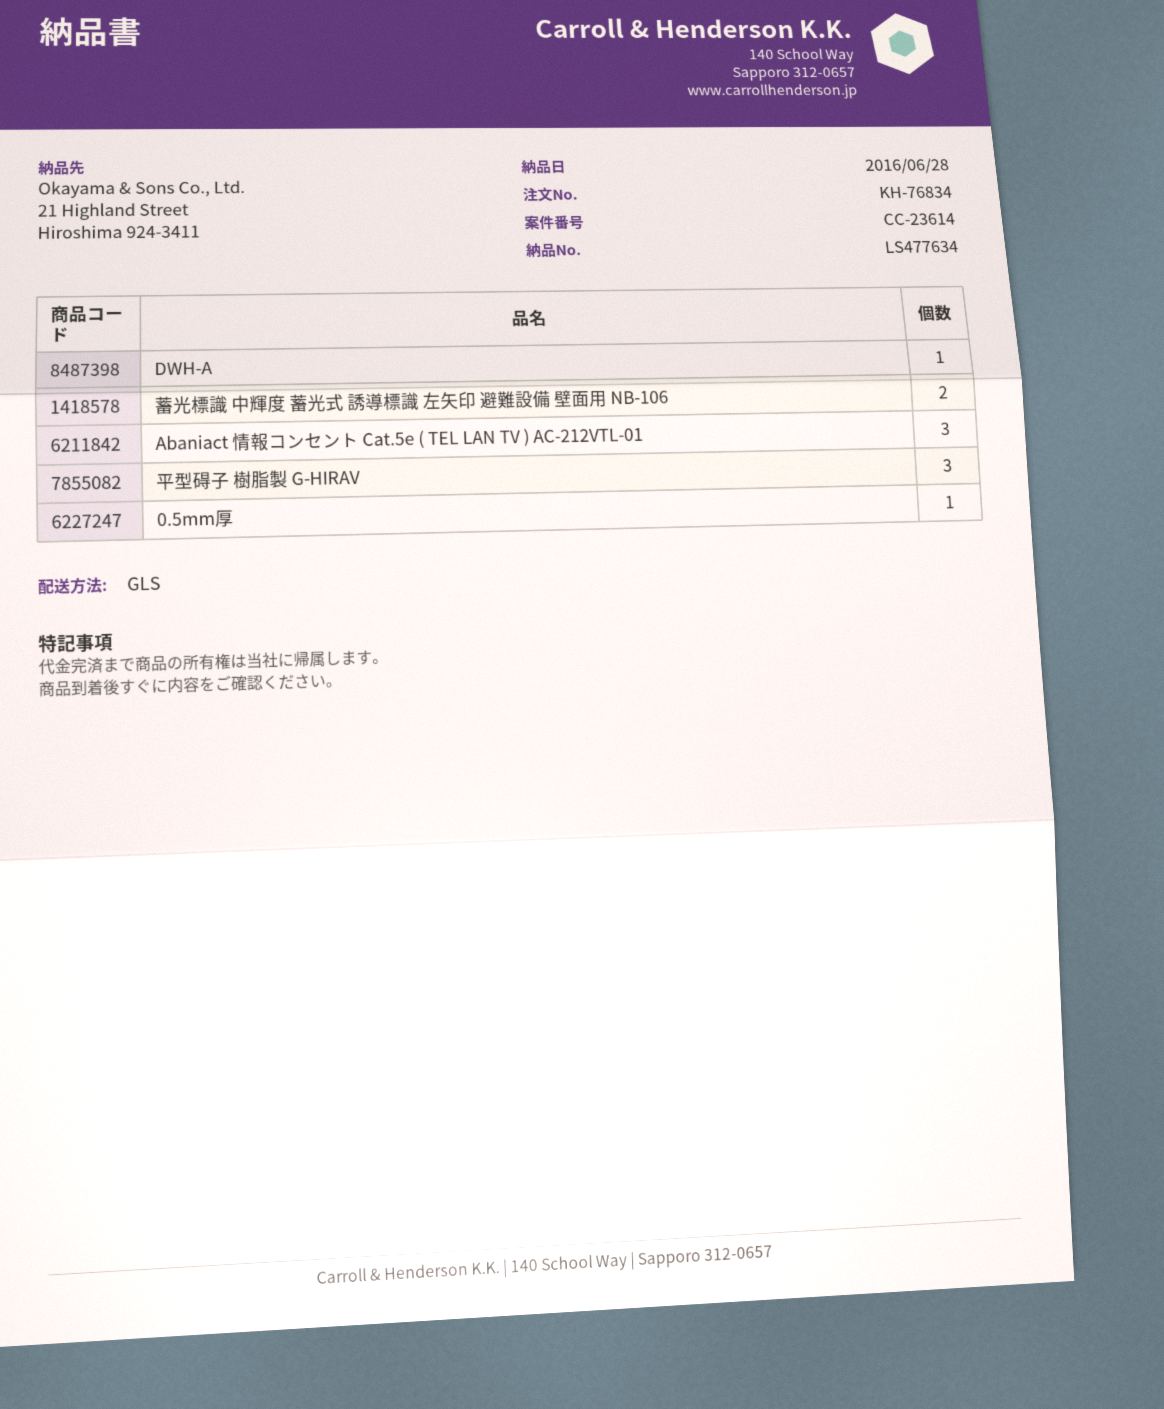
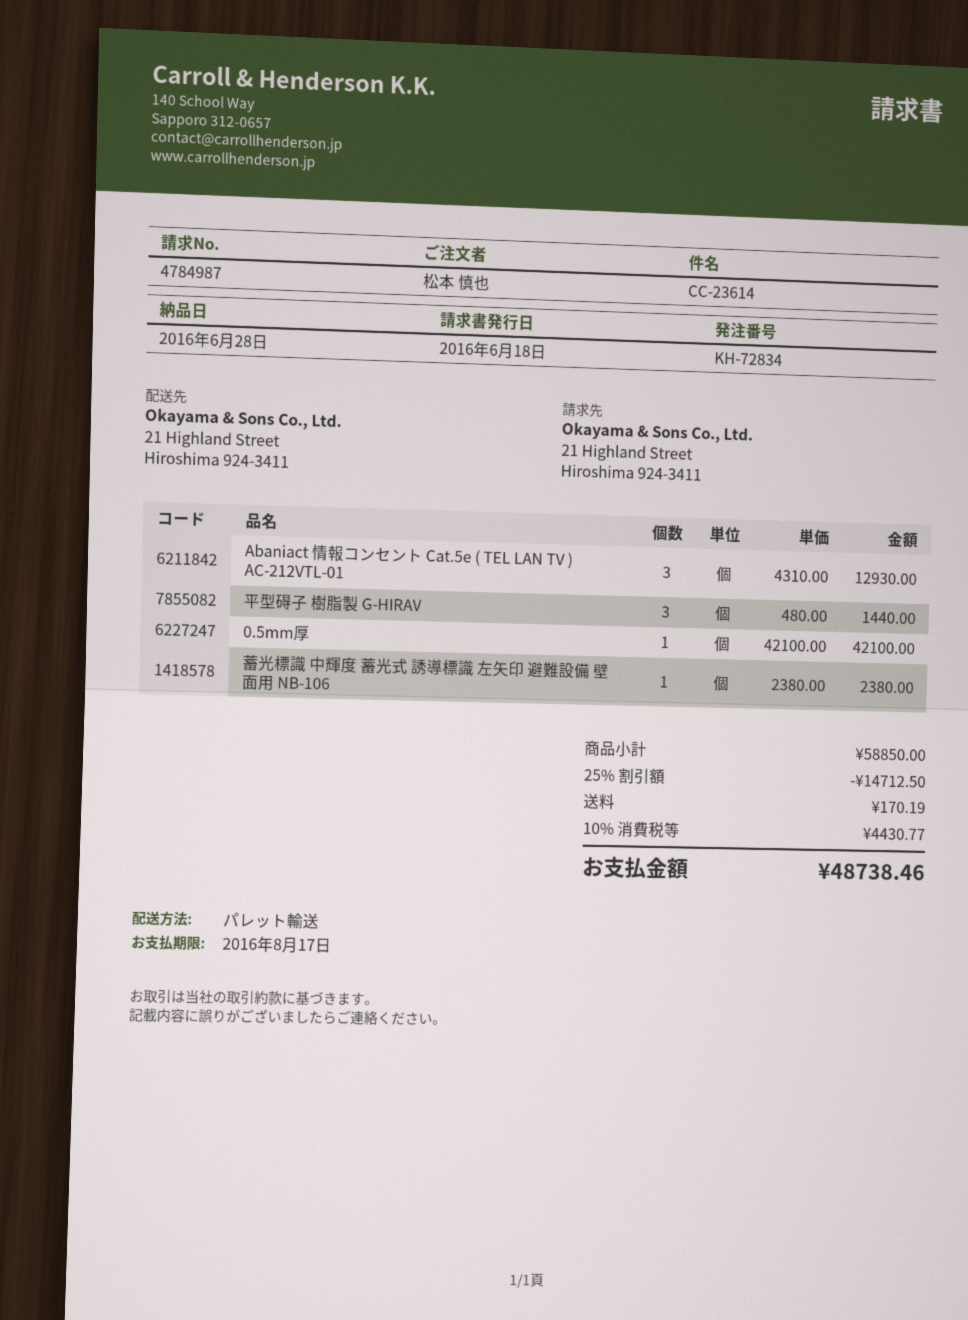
order number: KH-76834 -> KH-72834
shipping method: GLS -> pallet freight
DWH-A: 1 -> none
蓄光標識 中輝度 蓄光式 誘導標識 左矢印 避難設備 壁面用 NB-106: 2 -> 1

